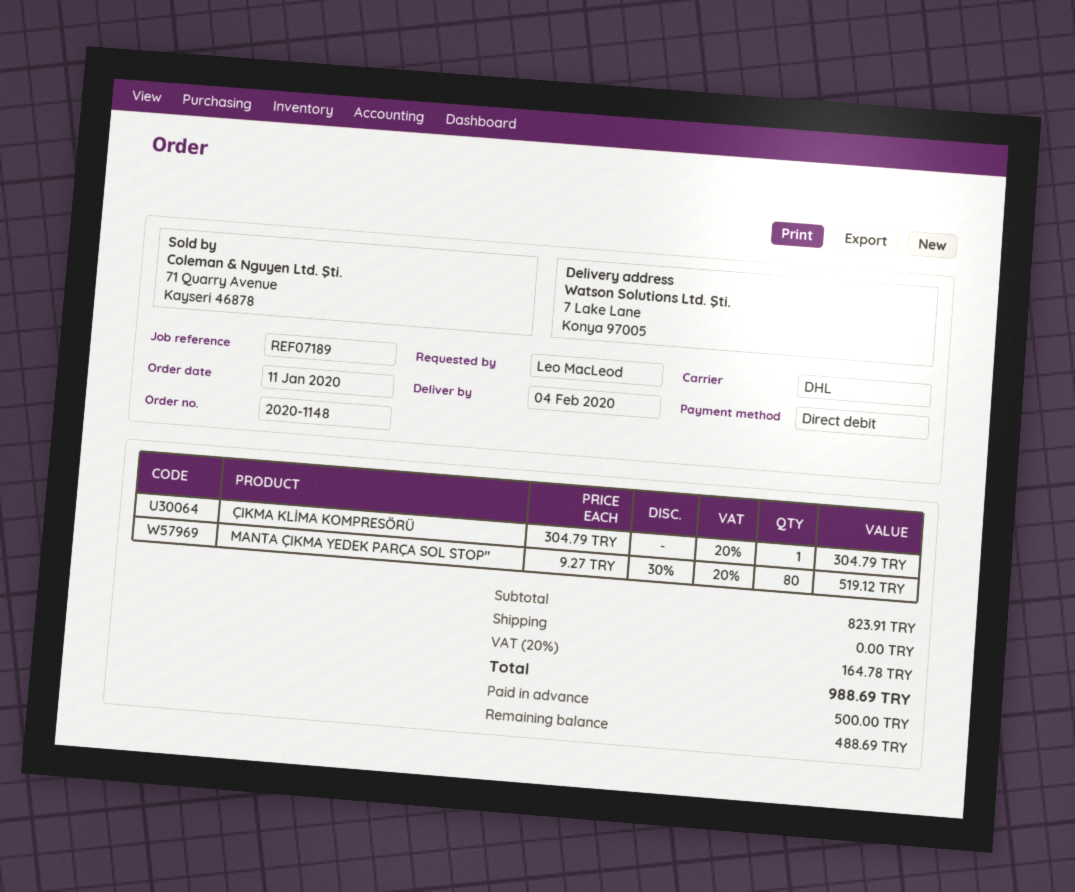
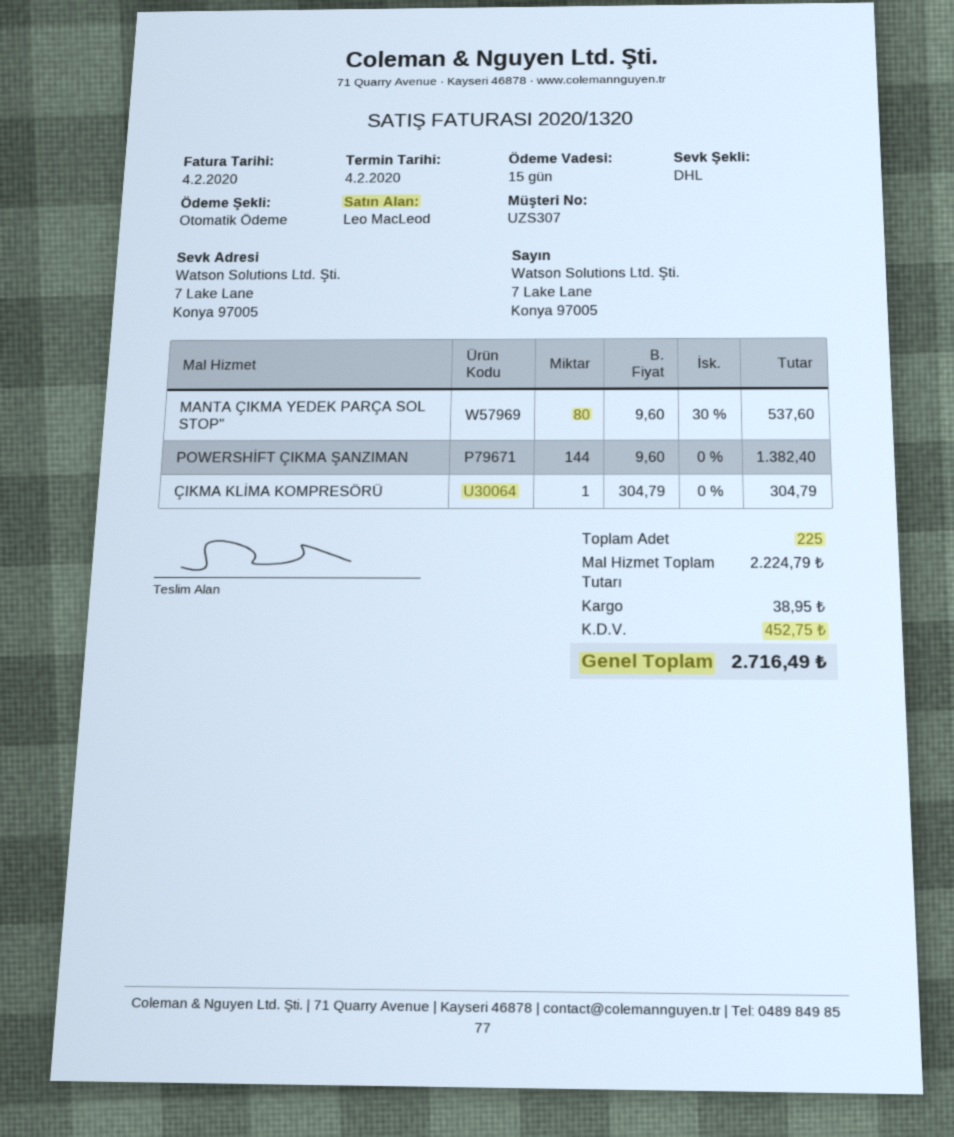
MANTA ÇIKMA YEDEK PARÇA SOL STOP": 80 x 9.27 - 30% = 519.12 -> 80 x 9.60 - 30% = 537.60
POWERSHİFT ÇIKMA ŞANZIMAN: none -> 144 x 9.60 = 1382.40
subtotal: 823.91 -> 2224.79
shipping: 0.00 -> 38.95
tax: 164.78 -> 452.75
total: 988.69 -> 2716.49

